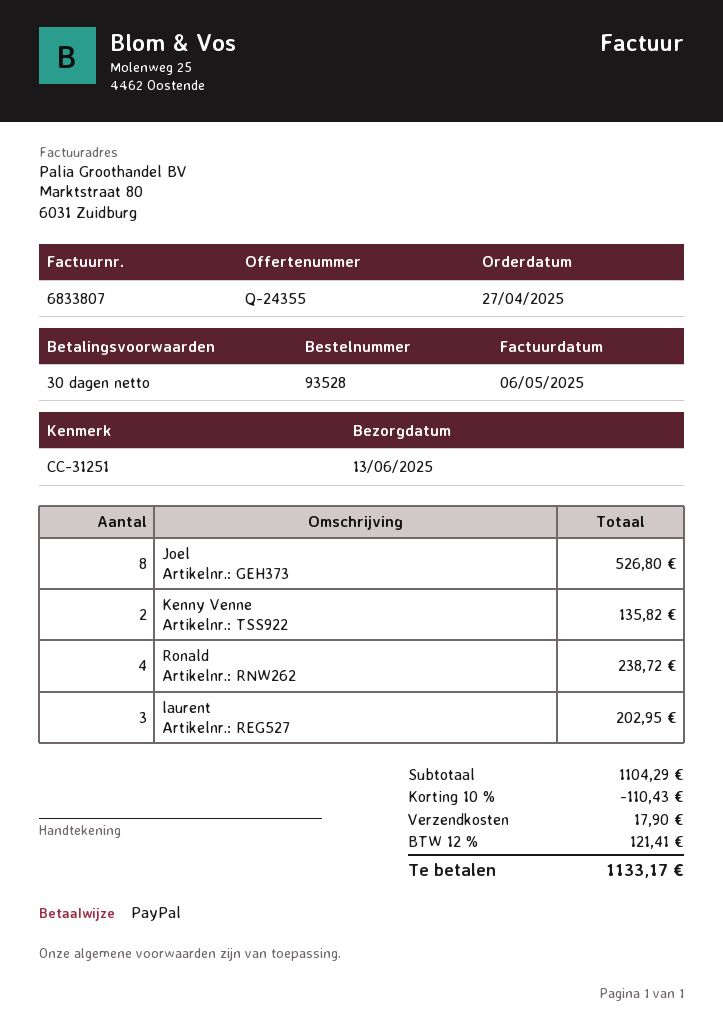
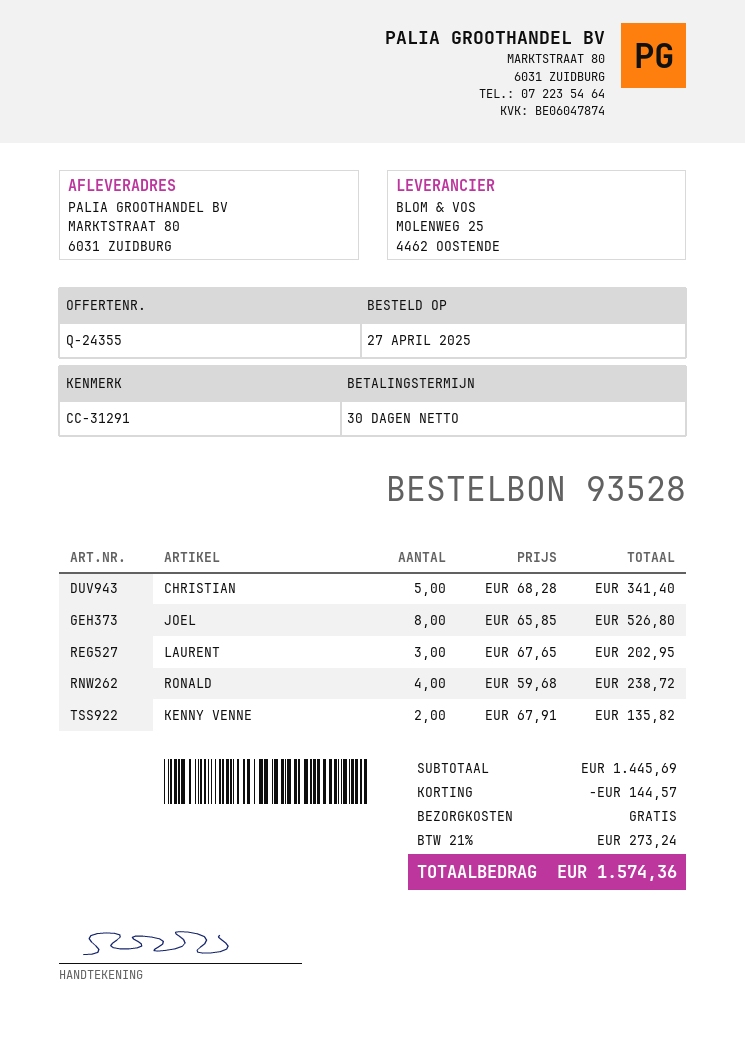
reference: CC-31251 -> CC-31291
CHRISTIAN: none -> 5 for 341.40
subtotal: 1104.29 -> 1445.69
discount: 110.43 -> 144.57
shipping: 17.90 -> 0.00
tax: 12% = 121.41 -> 21% = 273.24
total: 1133.17 -> 1574.36

